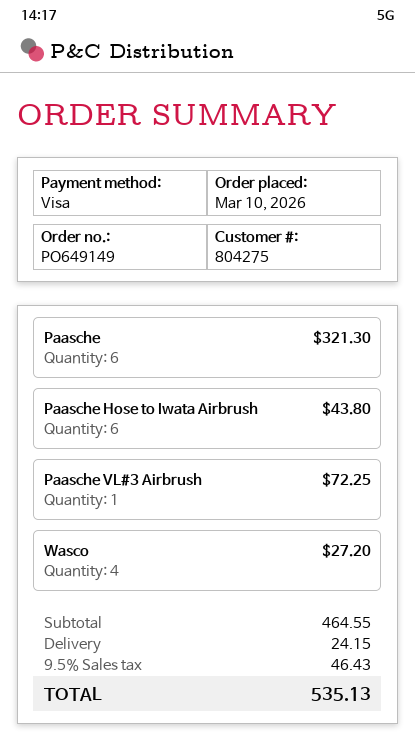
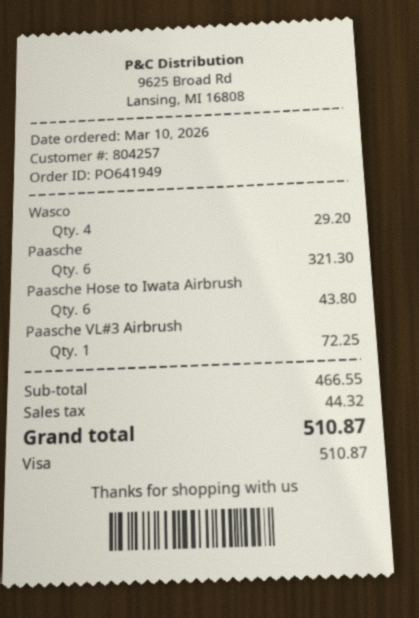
order number: PO649149 -> PO641949
customer number: 804275 -> 804257
Wasco: 4 for 27.20 -> 4 for 29.20
subtotal: 464.55 -> 466.55
shipping: 24.15 -> none
tax: 46.43 -> 44.32
total: 535.13 -> 510.87

